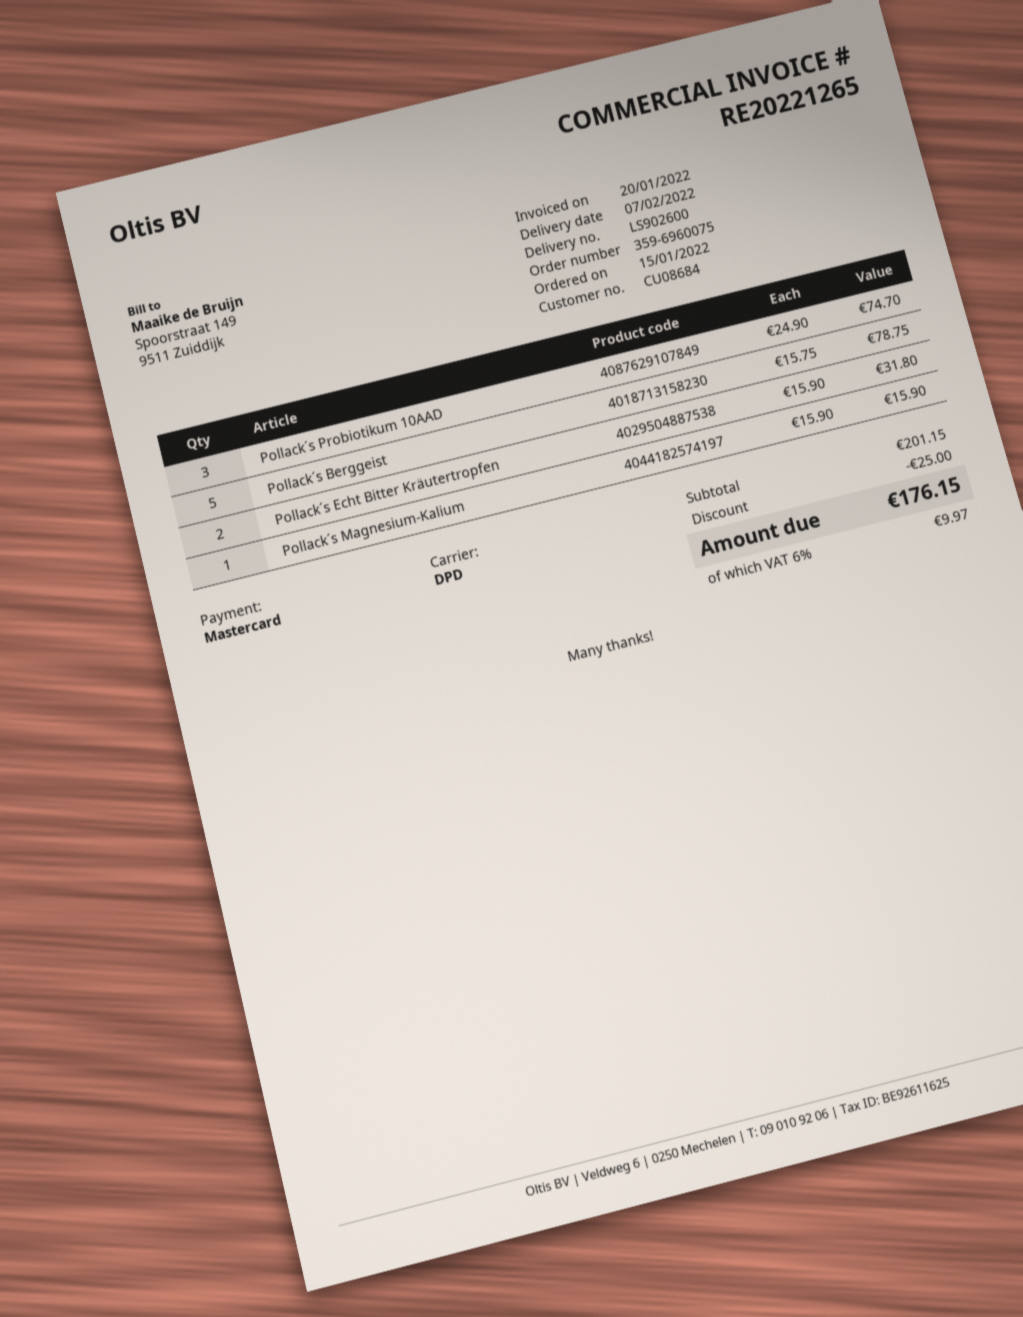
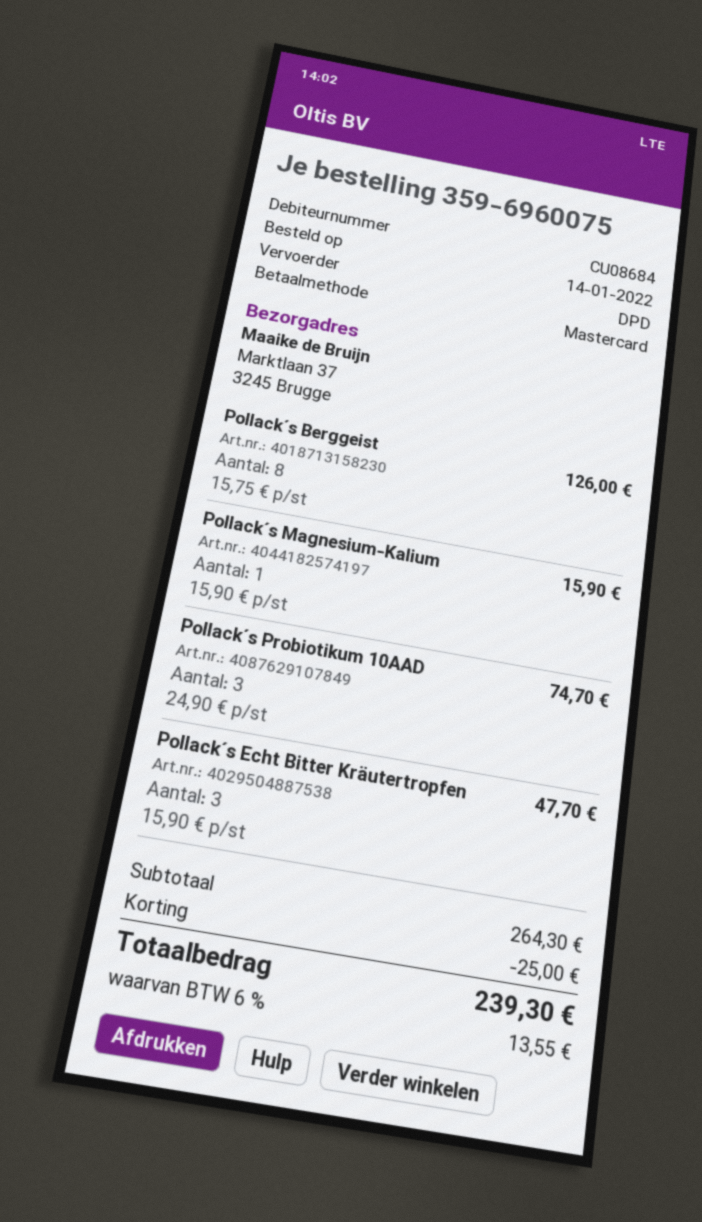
order date: 2022-01-15 -> 2022-01-14
Pollack´s Berggeist: 5 x 15.75 = 78.75 -> 8 x 15.75 = 126.00
Pollack´s Echt Bitter Kräutertropfen: 2 x 15.90 = 31.80 -> 3 x 15.90 = 47.70
subtotal: 201.15 -> 264.30
tax: 6% = 9.97 -> 6% = 13.55
total: 176.15 -> 239.30

